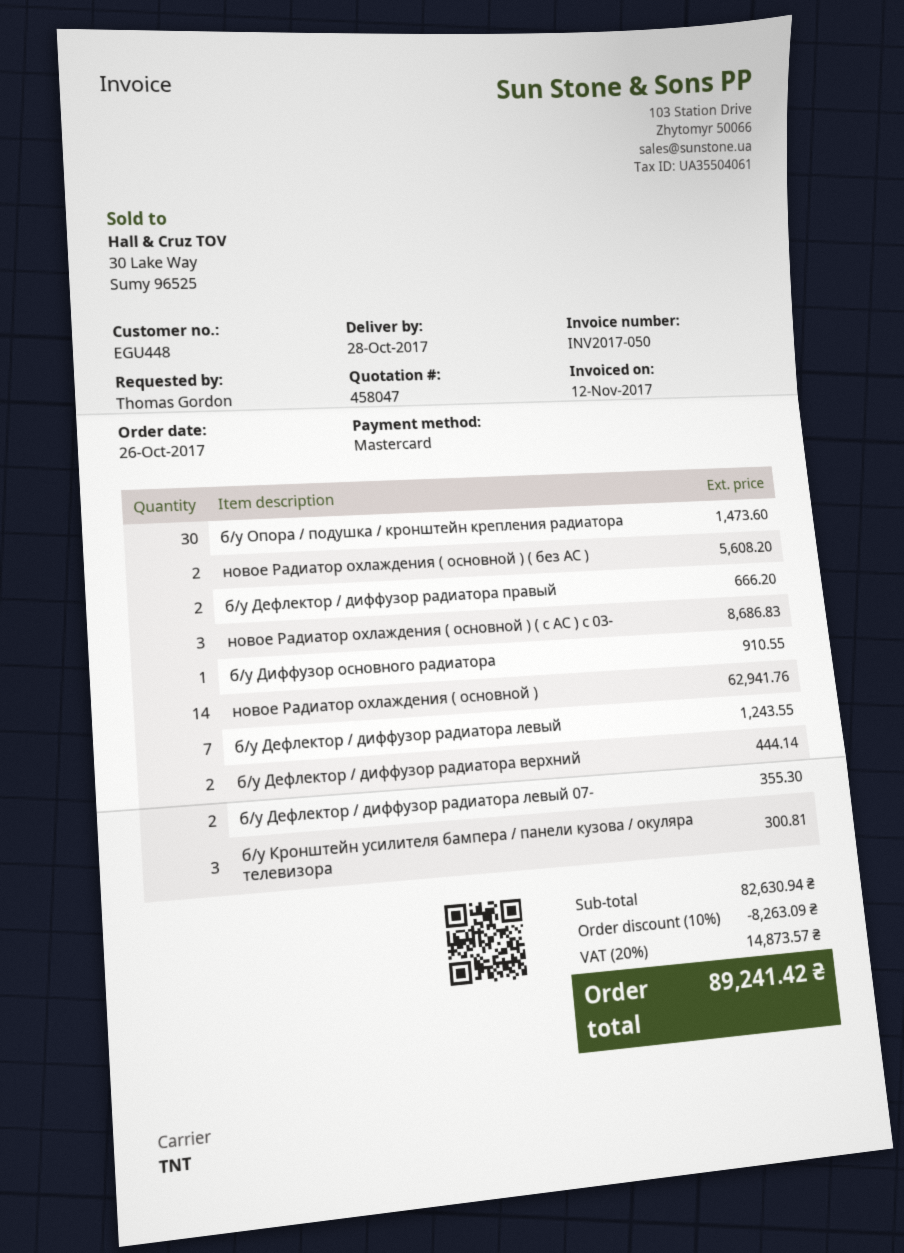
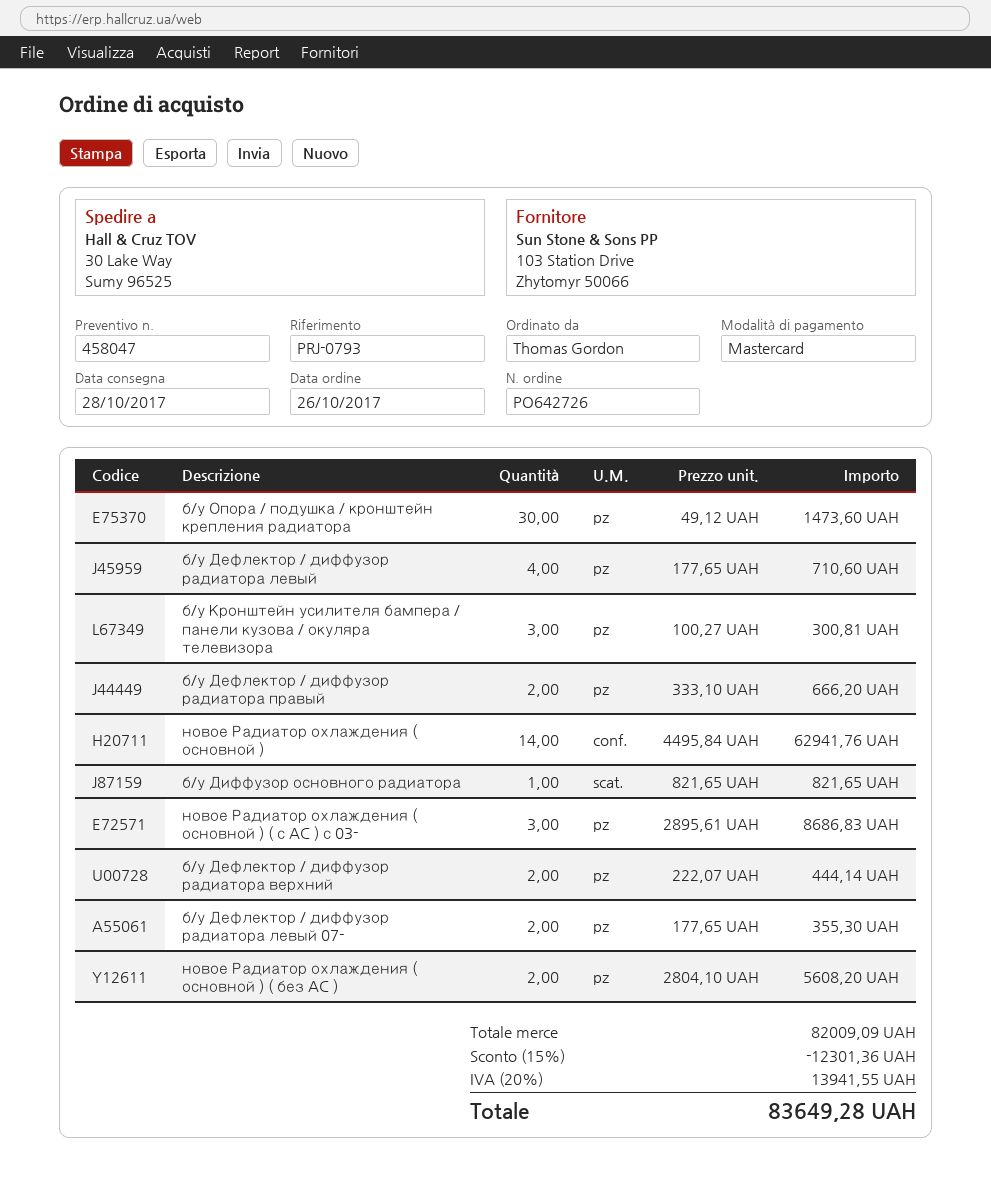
б/у Диффузор основного радиатора: 1 for 910.55 -> 1 for 821.65
б/у Дефлектор / диффузор радиатора левый: 7 for 1243.55 -> 4 for 710.60
subtotal: 82630.94 -> 82009.09
discount: 10% = 8263.09 -> 15% = 12301.36
tax: 20% = 14873.57 -> 20% = 13941.55
total: 89241.42 -> 83649.28

